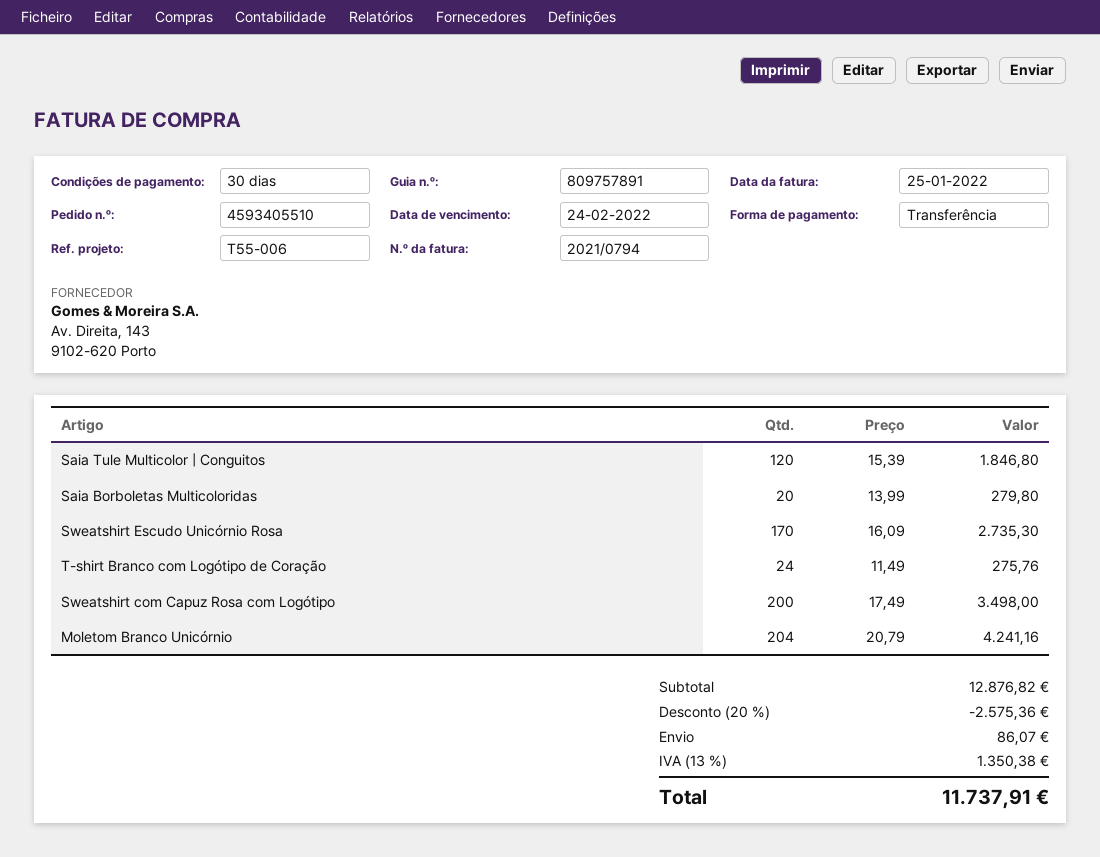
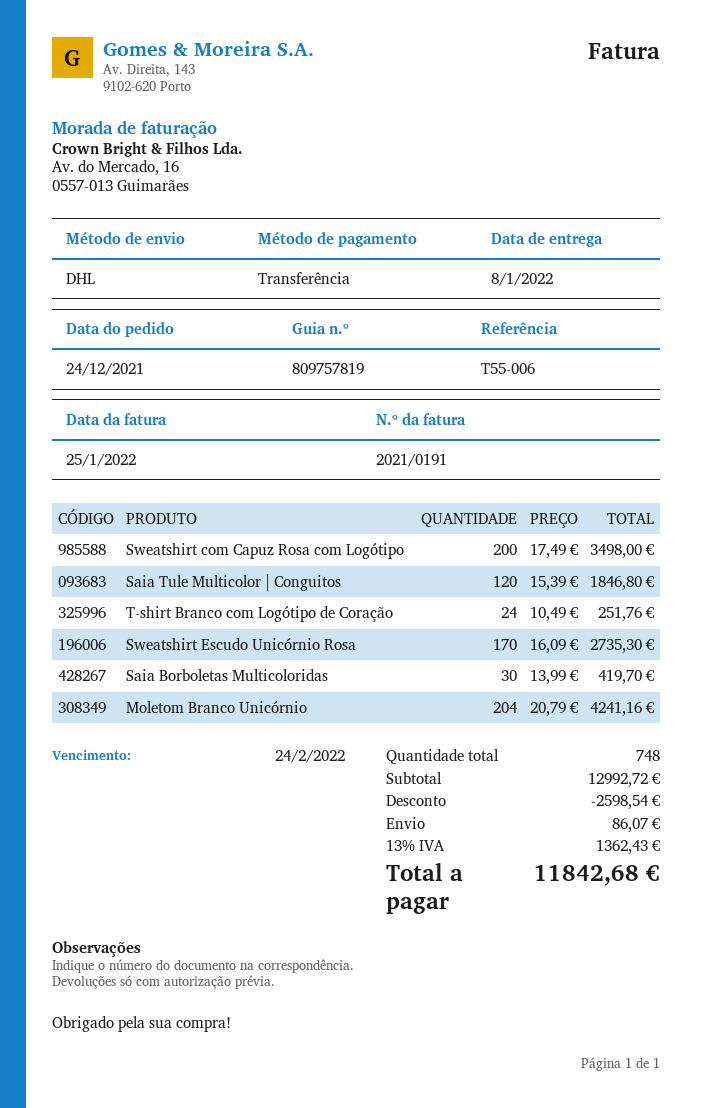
delivery note number: 809757891 -> 809757819
invoice number: 2021/0794 -> 2021/0191
Saia Borboletas Multicoloridas: 20 x 13.99 = 279.80 -> 30 x 13.99 = 419.70
T-shirt Branco com Logótipo de Coração: 24 x 11.49 = 275.76 -> 24 x 10.49 = 251.76
subtotal: 12876.82 -> 12992.72
discount: 2575.36 -> 2598.54
tax: 13% = 1350.38 -> 13% = 1362.43
total: 11737.91 -> 11842.68

